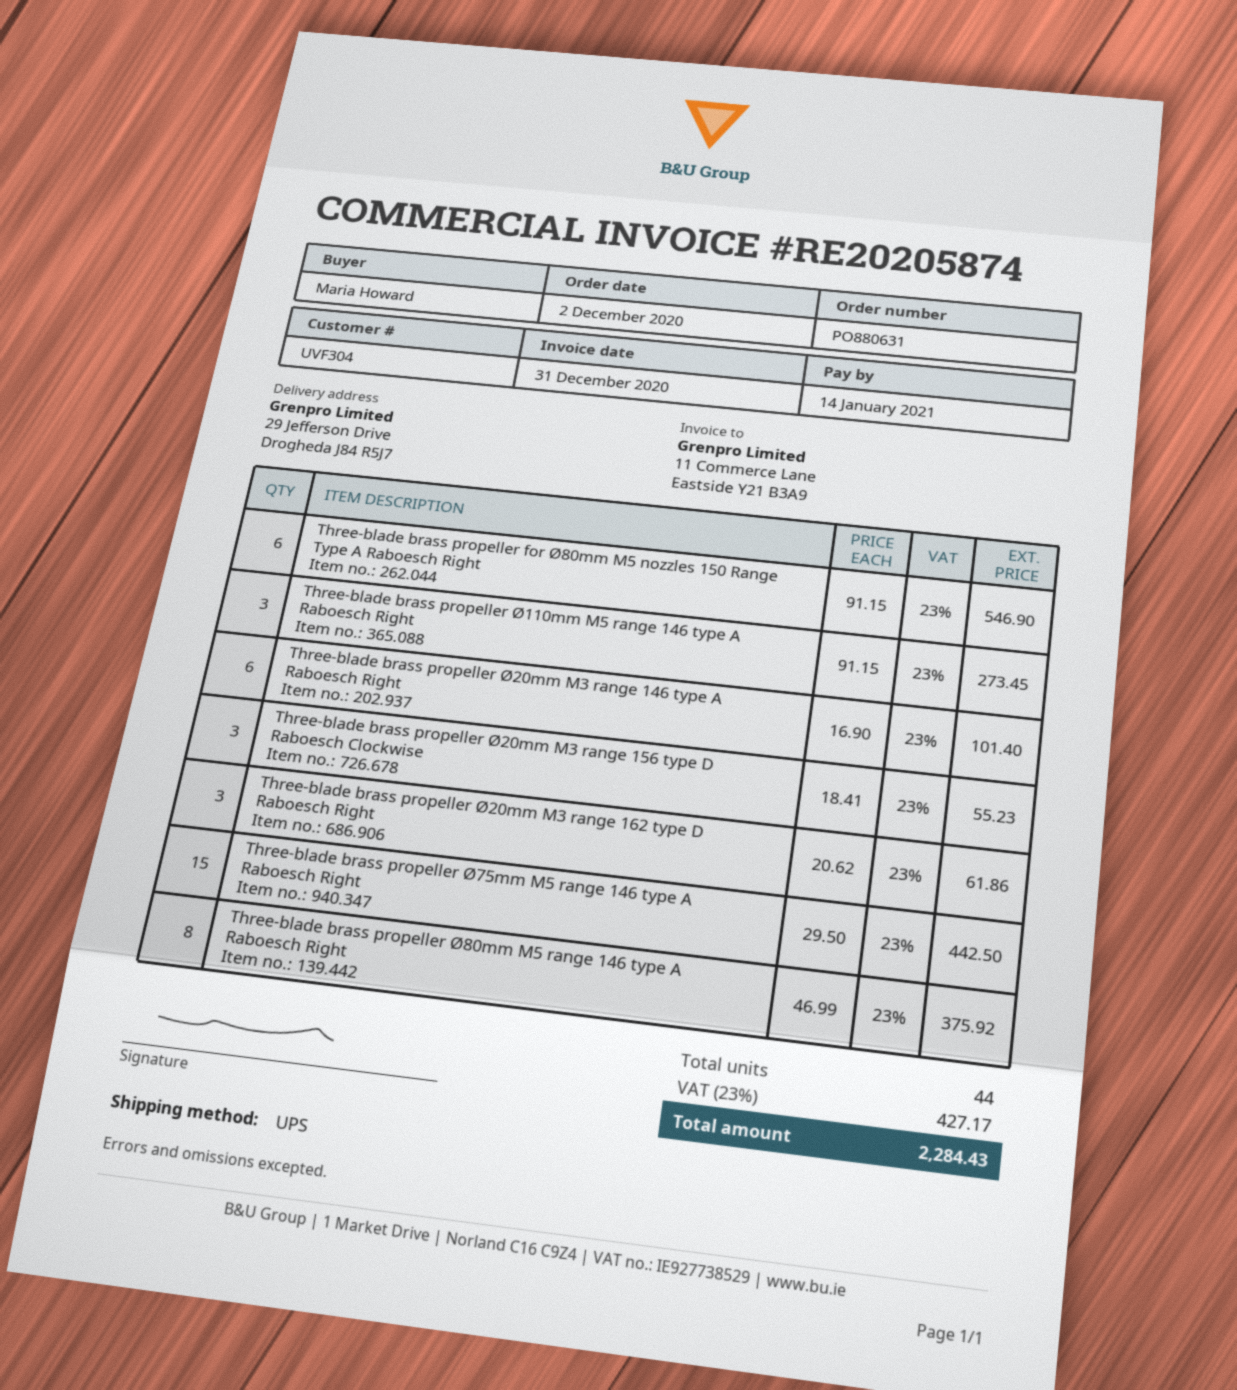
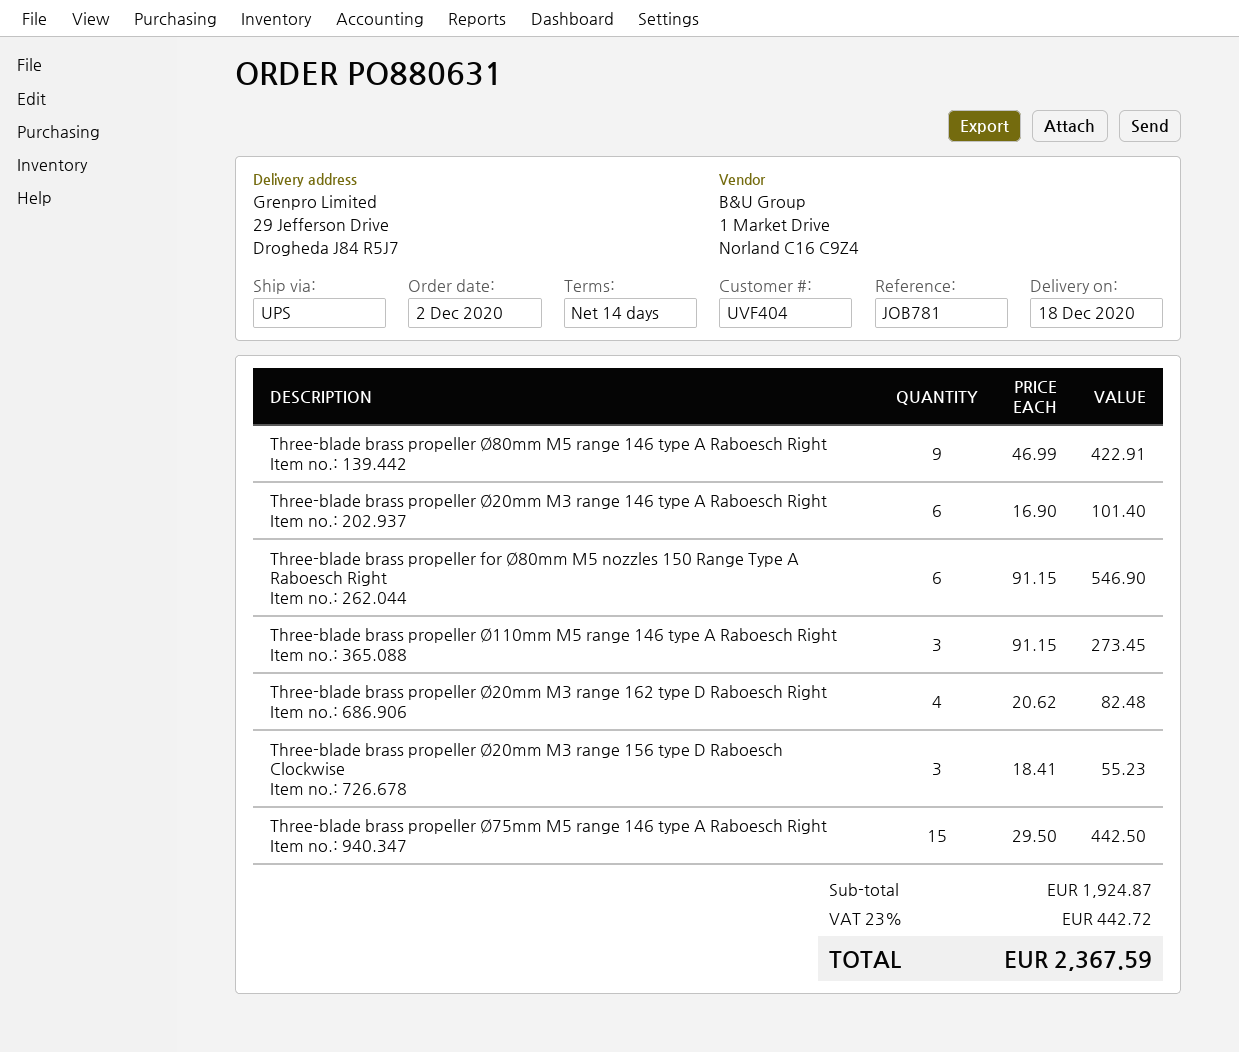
customer number: UVF304 -> UVF404
Three-blade brass propeller Ø20mm M3 range 162 type D Raboesch Right: 3 x 20.62 = 61.86 -> 4 x 20.62 = 82.48
Three-blade brass propeller Ø80mm M5 range 146 type A Raboesch Right: 8 x 46.99 = 375.92 -> 9 x 46.99 = 422.91
tax: 23% = 427.17 -> 23% = 442.72
total: 2284.43 -> 2367.59

